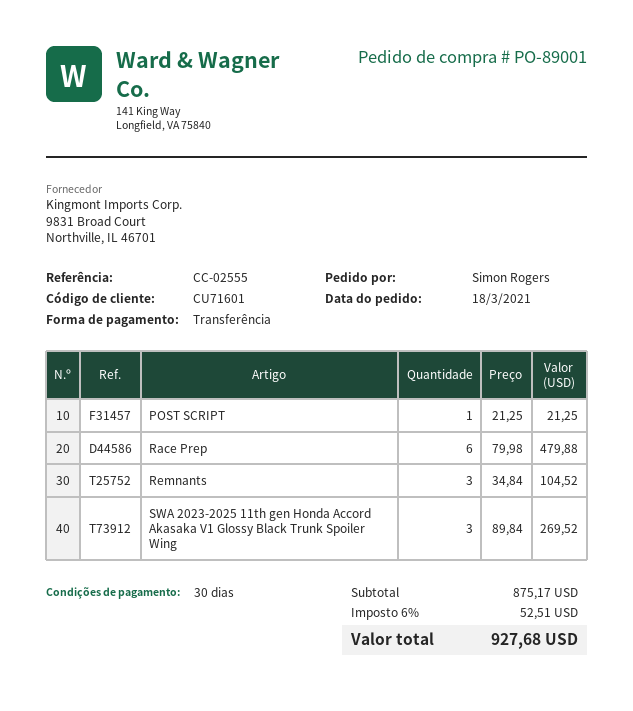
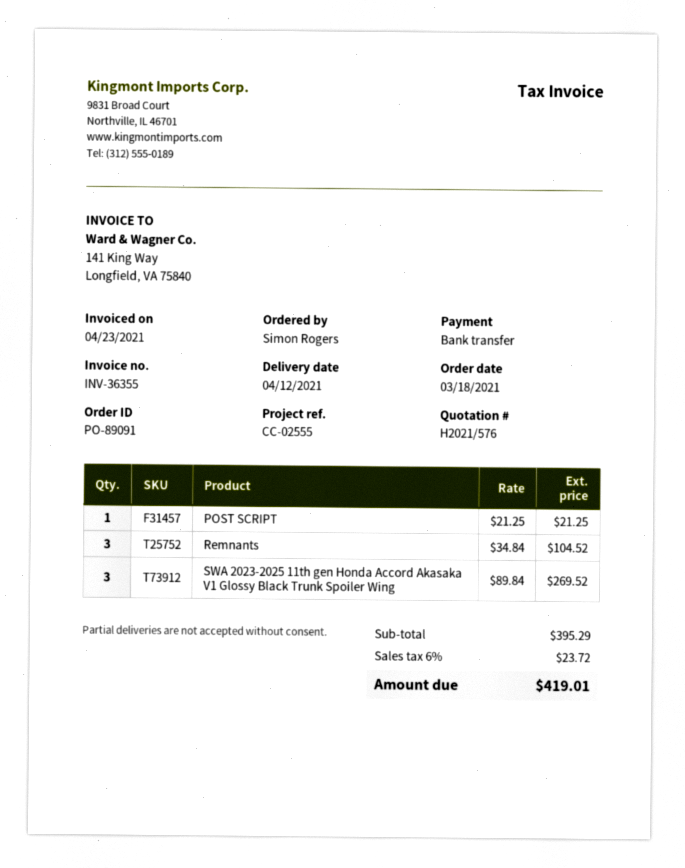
order number: PO-89001 -> PO-89091
Race Prep: 6 x 79.98 = 479.88 -> none
subtotal: 875.17 -> 395.29
tax: 6% = 52.51 -> 6% = 23.72
total: 927.68 -> 419.01

